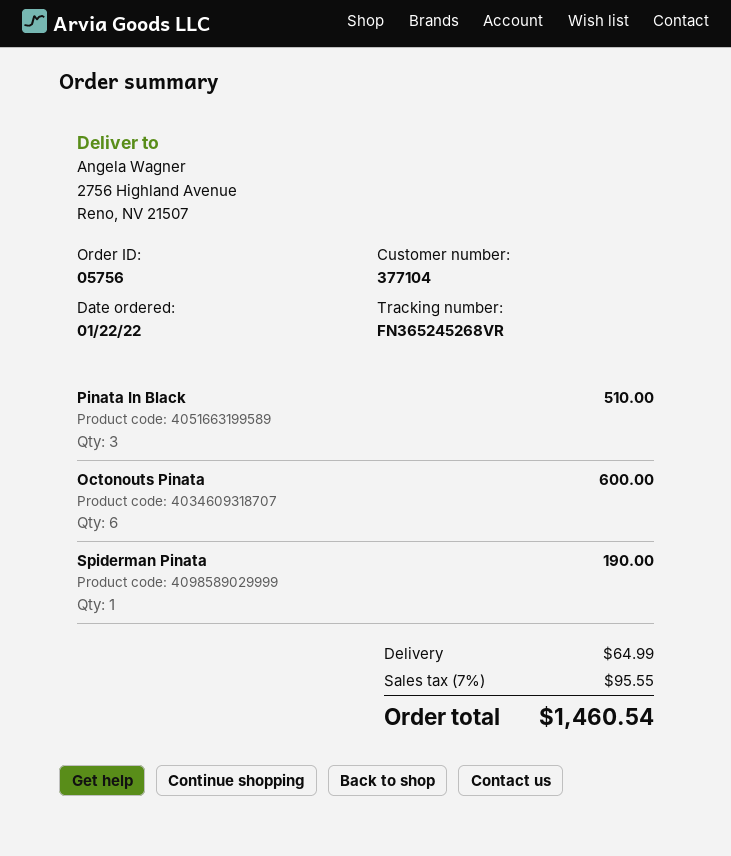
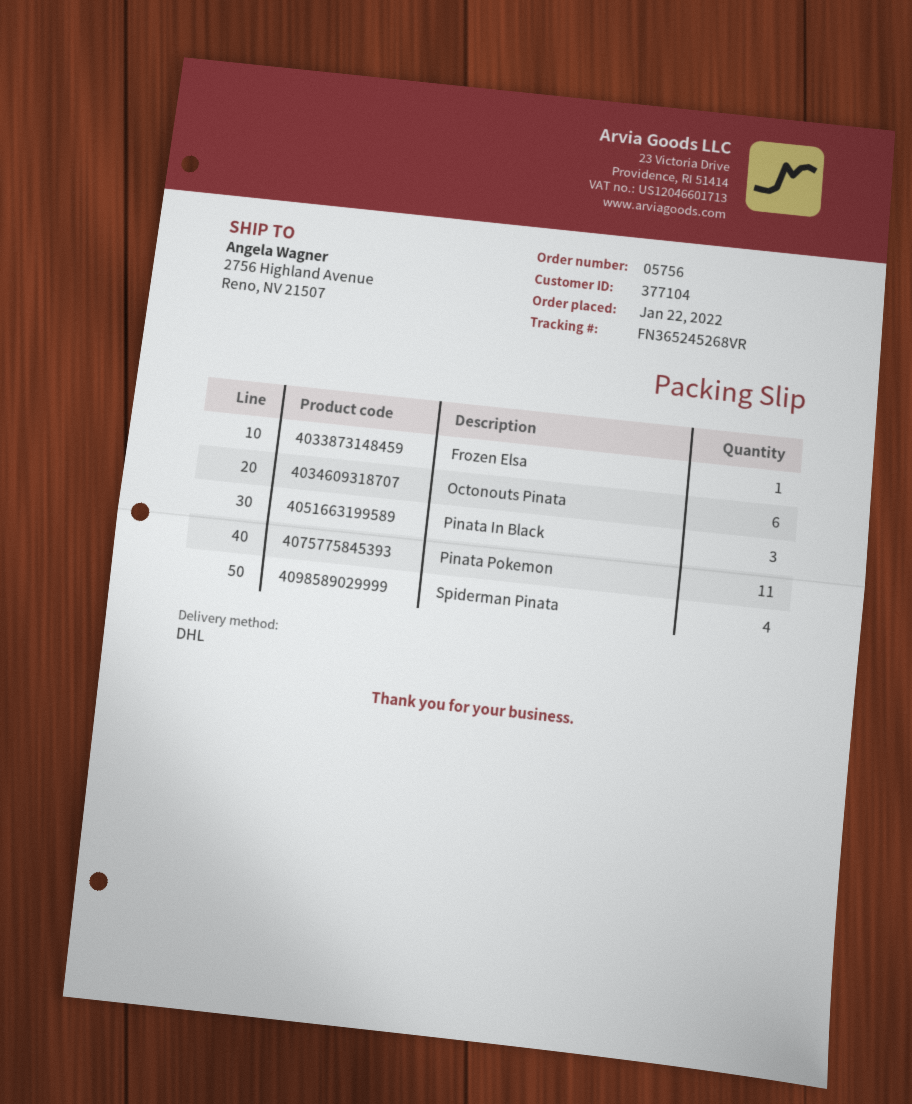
Spiderman Pinata: 1 -> 4
Frozen Elsa: none -> 1
Pinata Pokemon: none -> 11

